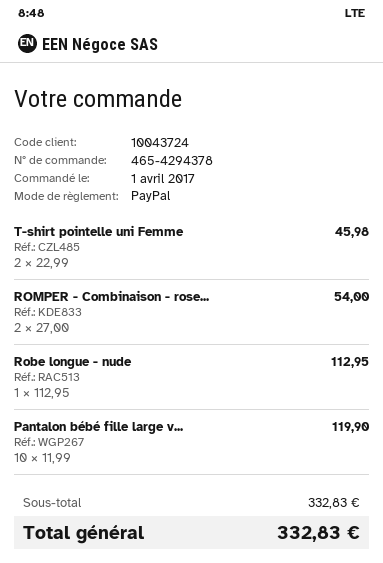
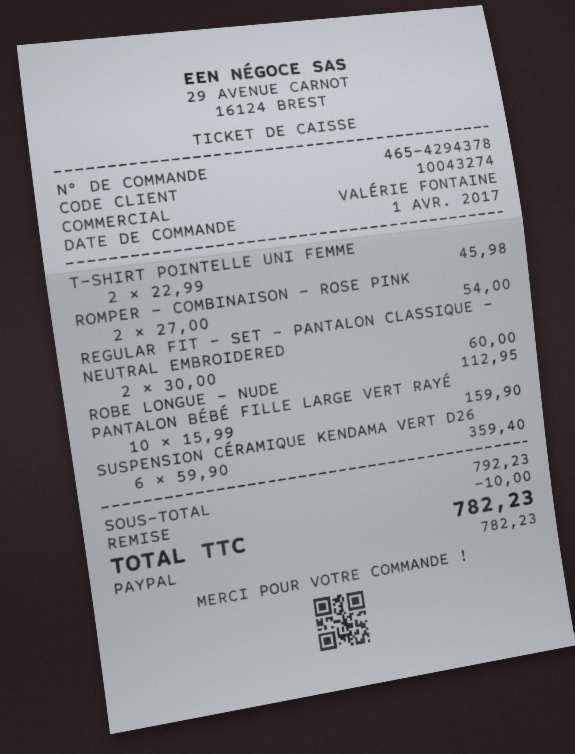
customer number: 10043724 -> 10043274
Pantalon bébé fille large v...: 10 x 11.99 = 119.90 -> 10 x 15.99 = 159.90
REGULAR FIT - SET - PANTALON CLASSIQUE - NEUTRAL EMBROIDERED: none -> 2 x 30.00 = 60.00
SUSPENSION CÉRAMIQUE KENDAMA VERT D26: none -> 6 x 59.90 = 359.40
subtotal: 332.83 -> 792.23
discount: none -> 10.00
total: 332.83 -> 782.23

